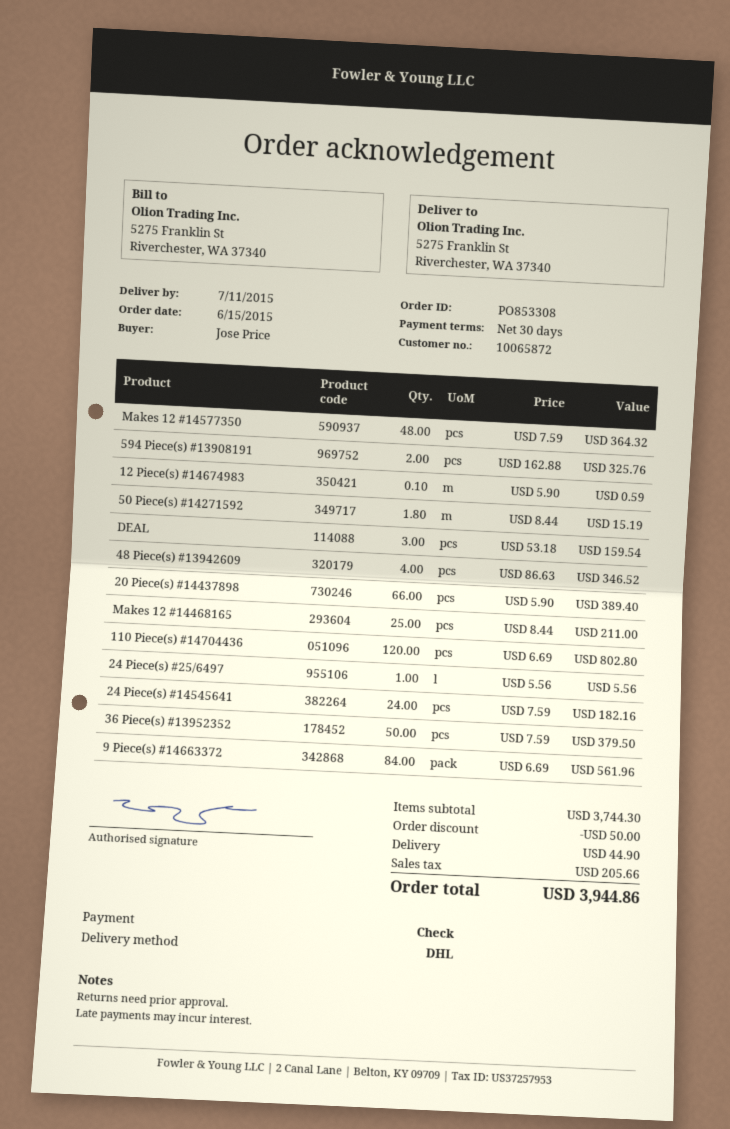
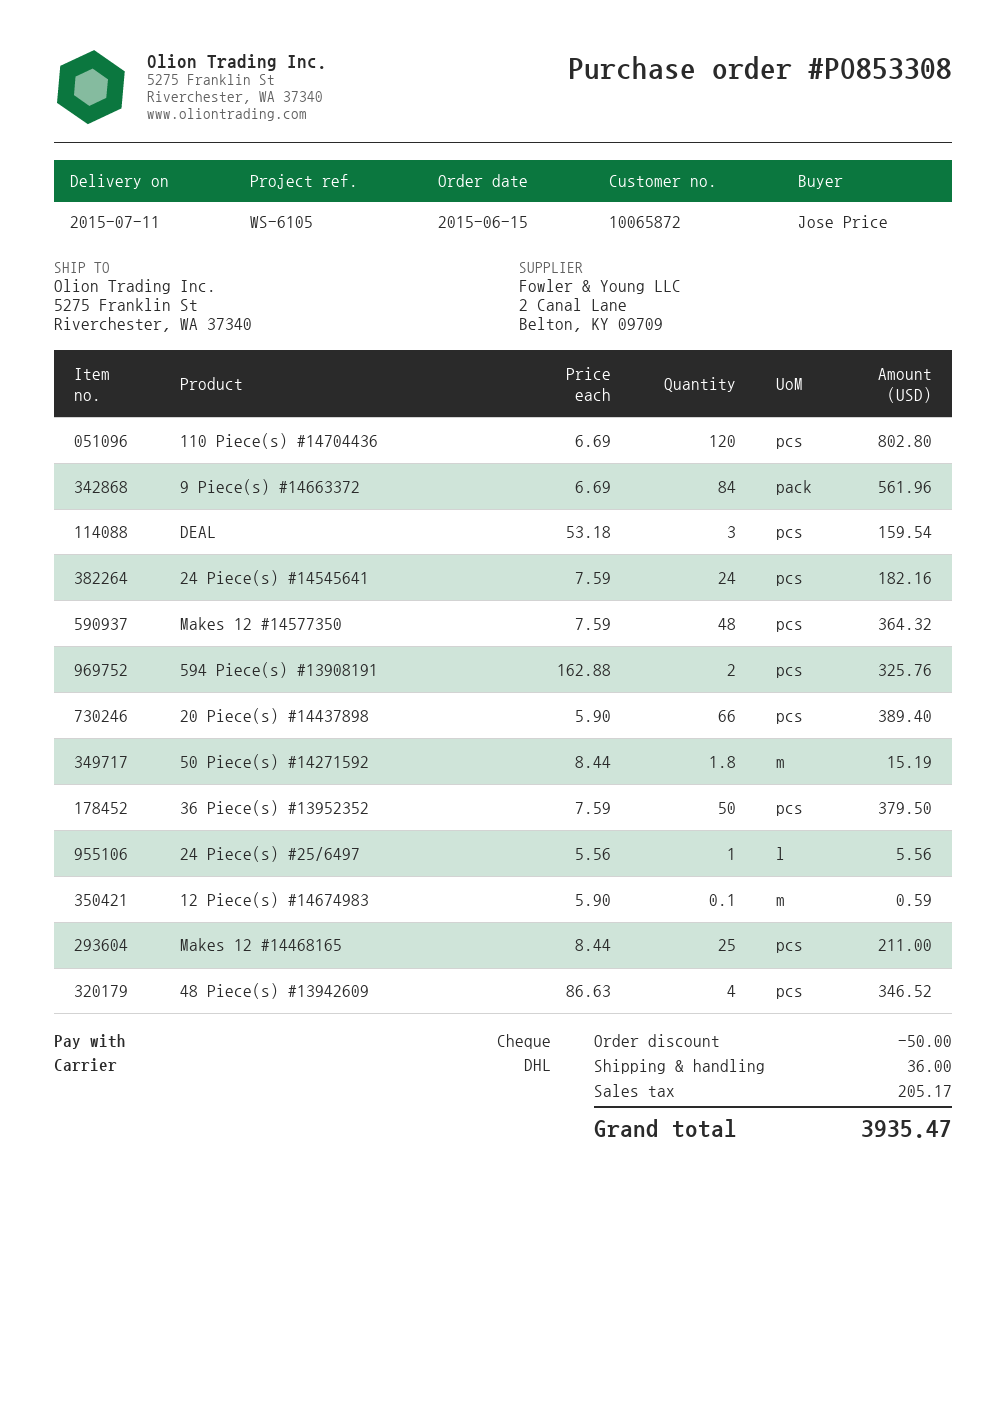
shipping: 44.90 -> 36.00
tax: 205.66 -> 205.17
total: 3944.86 -> 3935.47

